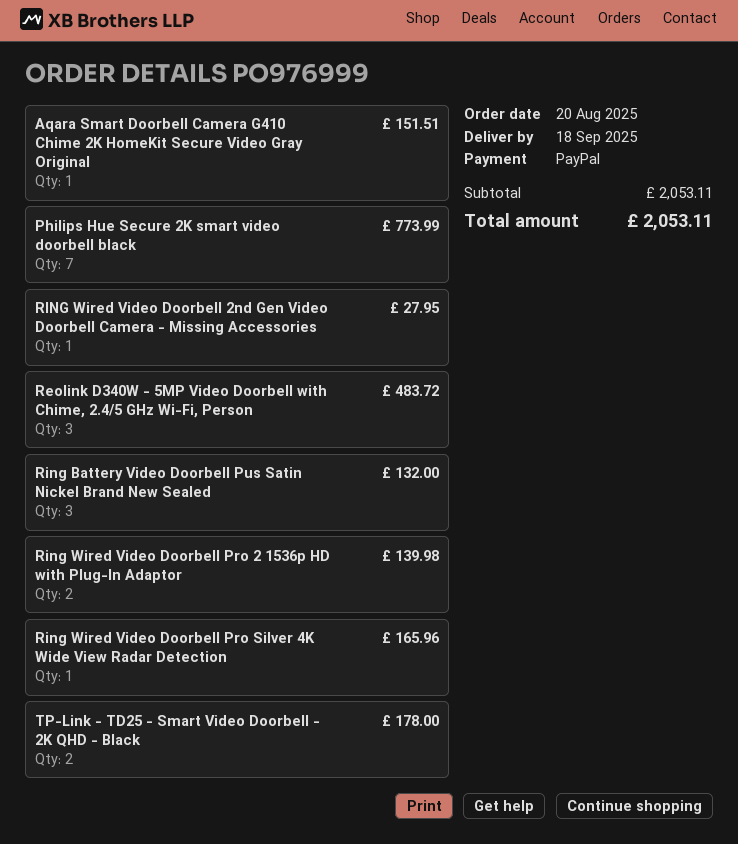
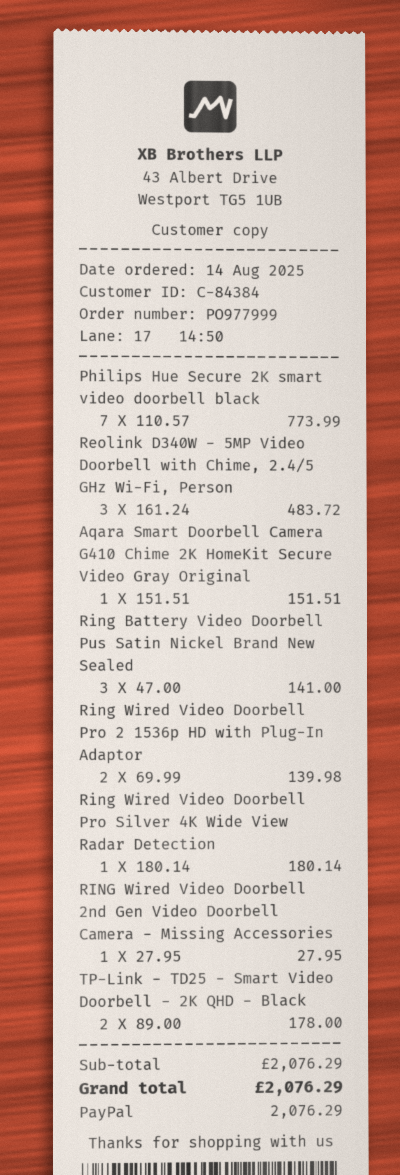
order number: PO976999 -> PO977999
order date: 2025-08-20 -> 2025-08-14
Ring Battery Video Doorbell Pus Satin Nickel Brand New Sealed: 3 for 132.00 -> 3 for 141.00
Ring Wired Video Doorbell Pro Silver 4K Wide View Radar Detection: 1 for 165.96 -> 1 for 180.14
subtotal: 2053.11 -> 2076.29
total: 2053.11 -> 2076.29

